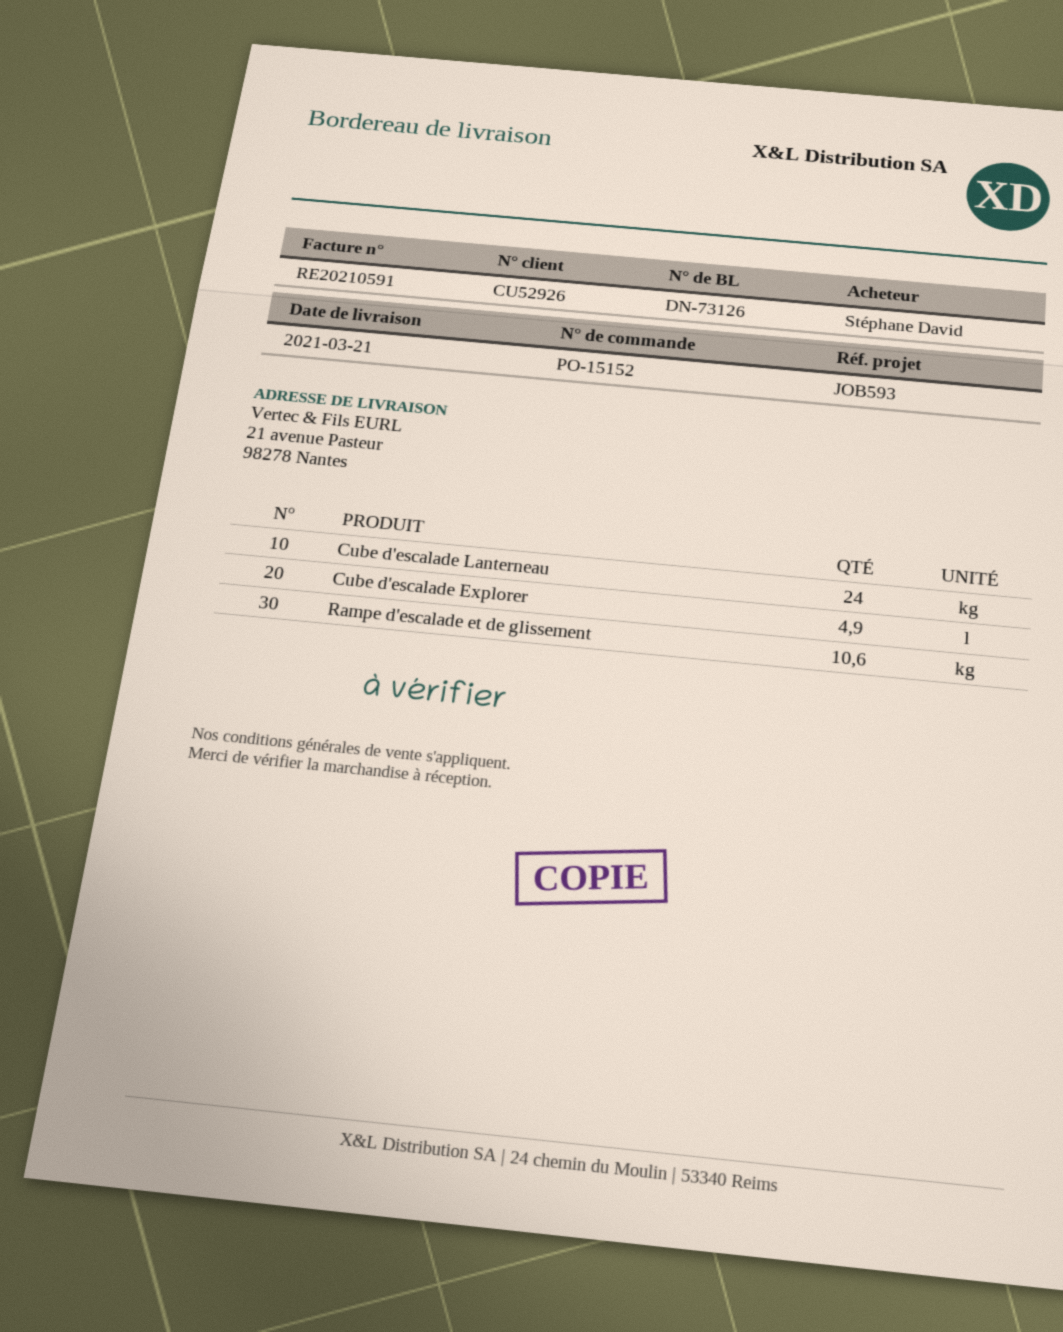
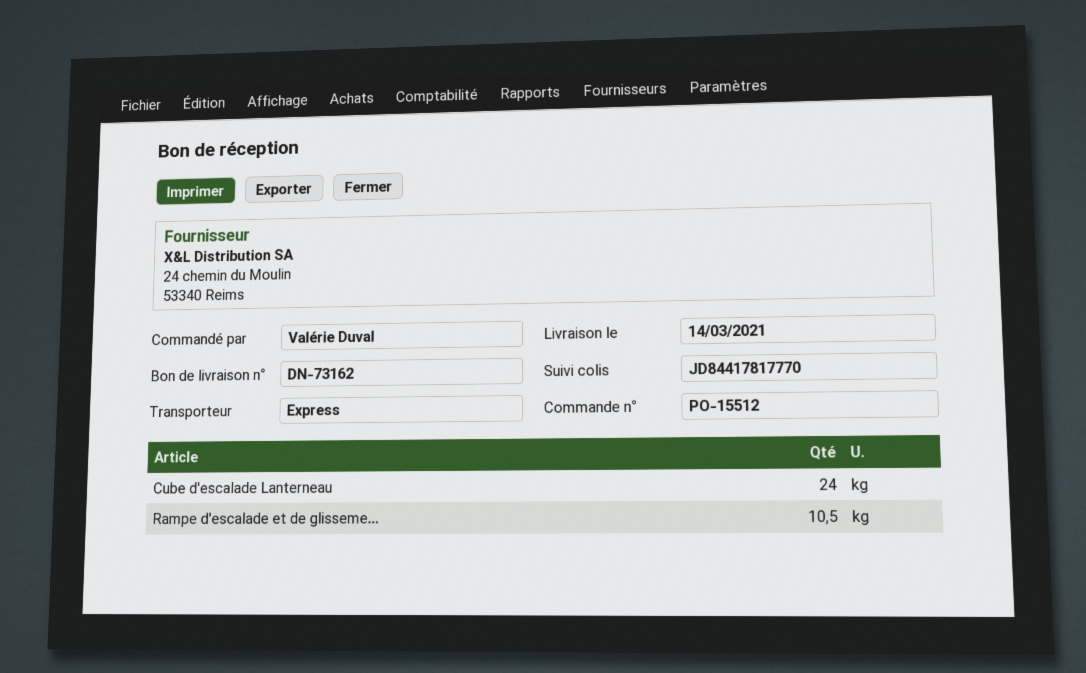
order number: PO-15152 -> PO-15512
delivery note number: DN-73126 -> DN-73162
delivery date: 2021-03-21 -> 2021-03-14
ordered by: Stéphane David -> Valérie Duval
Cube d'escalade Explorer: 4.9 -> none
Rampe d'escalade et de glissement: 10.6 -> 10.5

